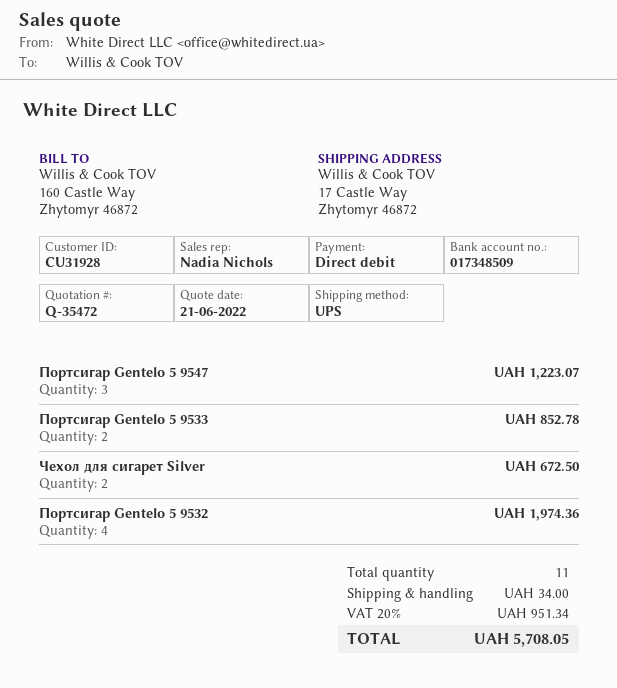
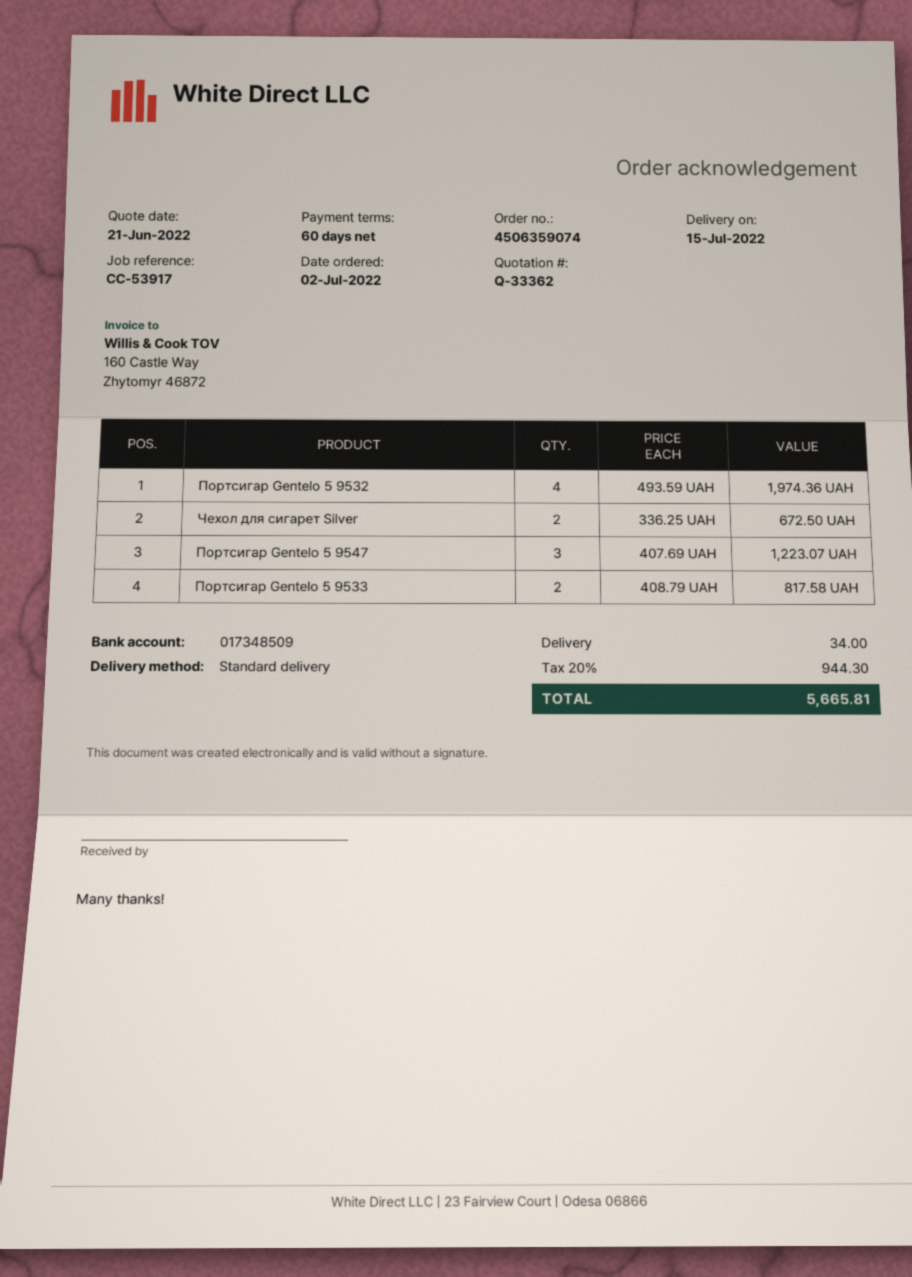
quote number: Q-35472 -> Q-33362
shipping method: UPS -> standard
Портсигар Gentelo 5 9533: 2 for 852.78 -> 2 for 817.58
tax: 20% = 951.34 -> 20% = 944.30
total: 5708.05 -> 5665.81

